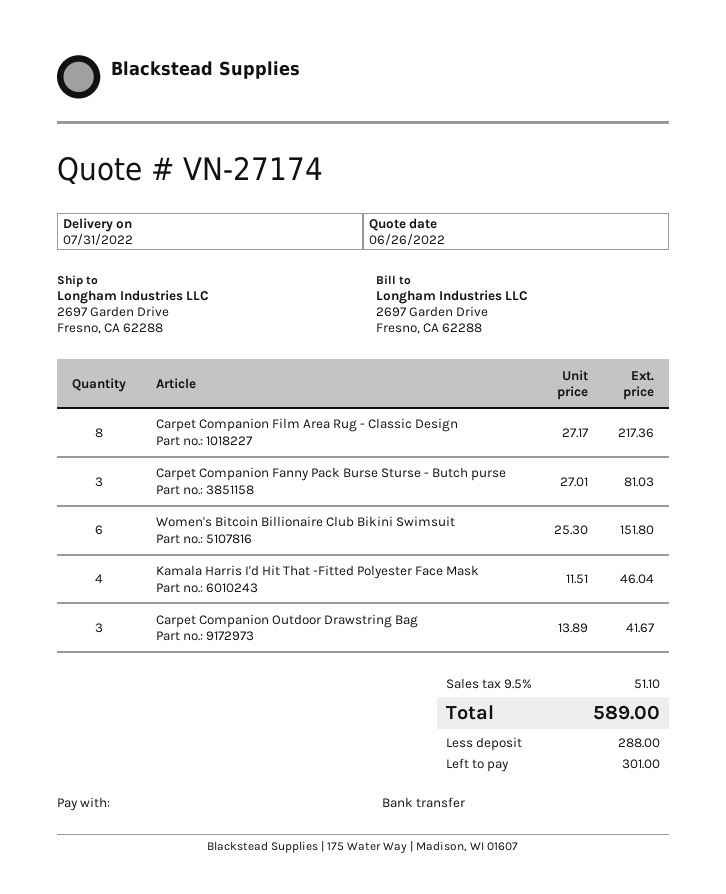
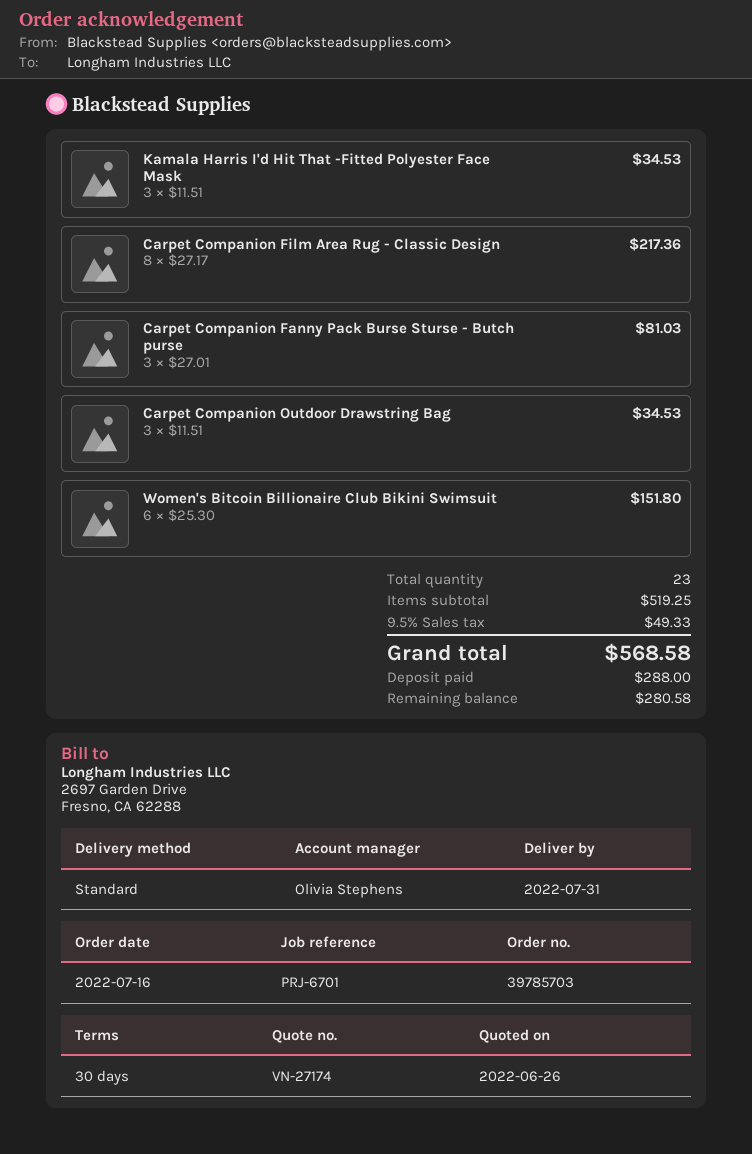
Kamala Harris I'd Hit That -Fitted Polyester Face Mask: 4 x 11.51 = 46.04 -> 3 x 11.51 = 34.53
Carpet Companion Outdoor Drawstring Bag: 3 x 13.89 = 41.67 -> 3 x 11.51 = 34.53
tax: 9.5% = 51.10 -> 9.5% = 49.33
total: 589.00 -> 568.58
balance: 301.00 -> 280.58

